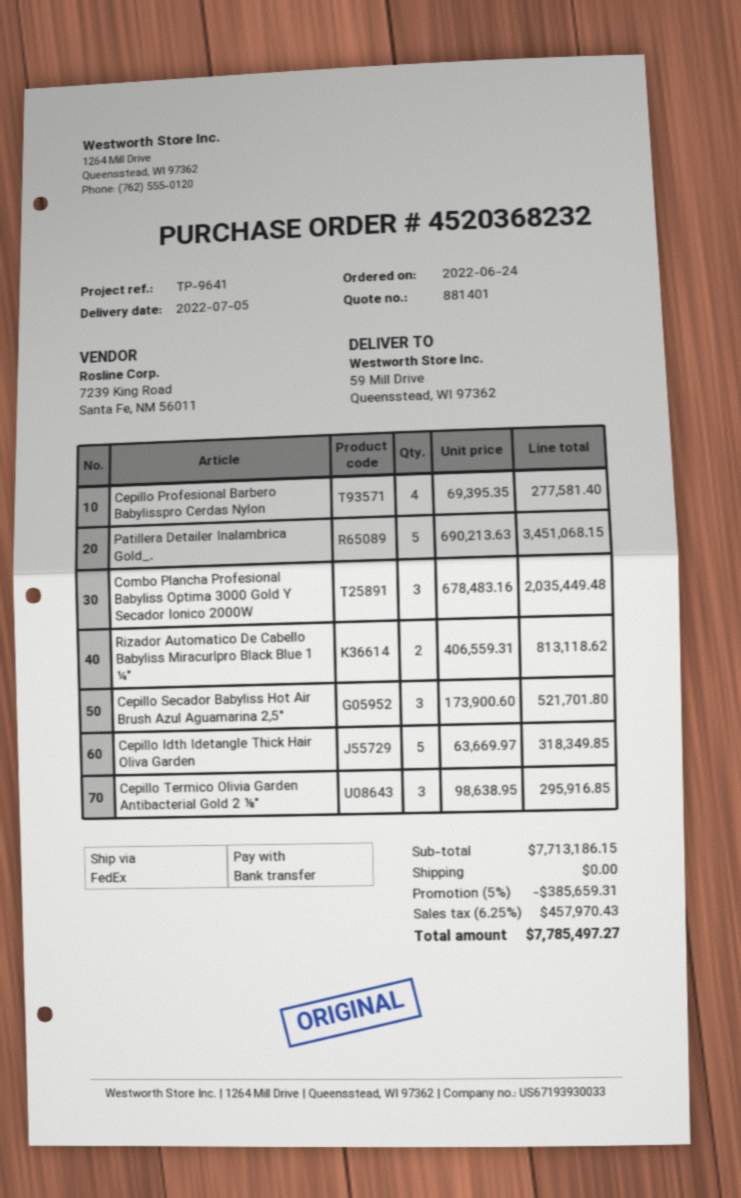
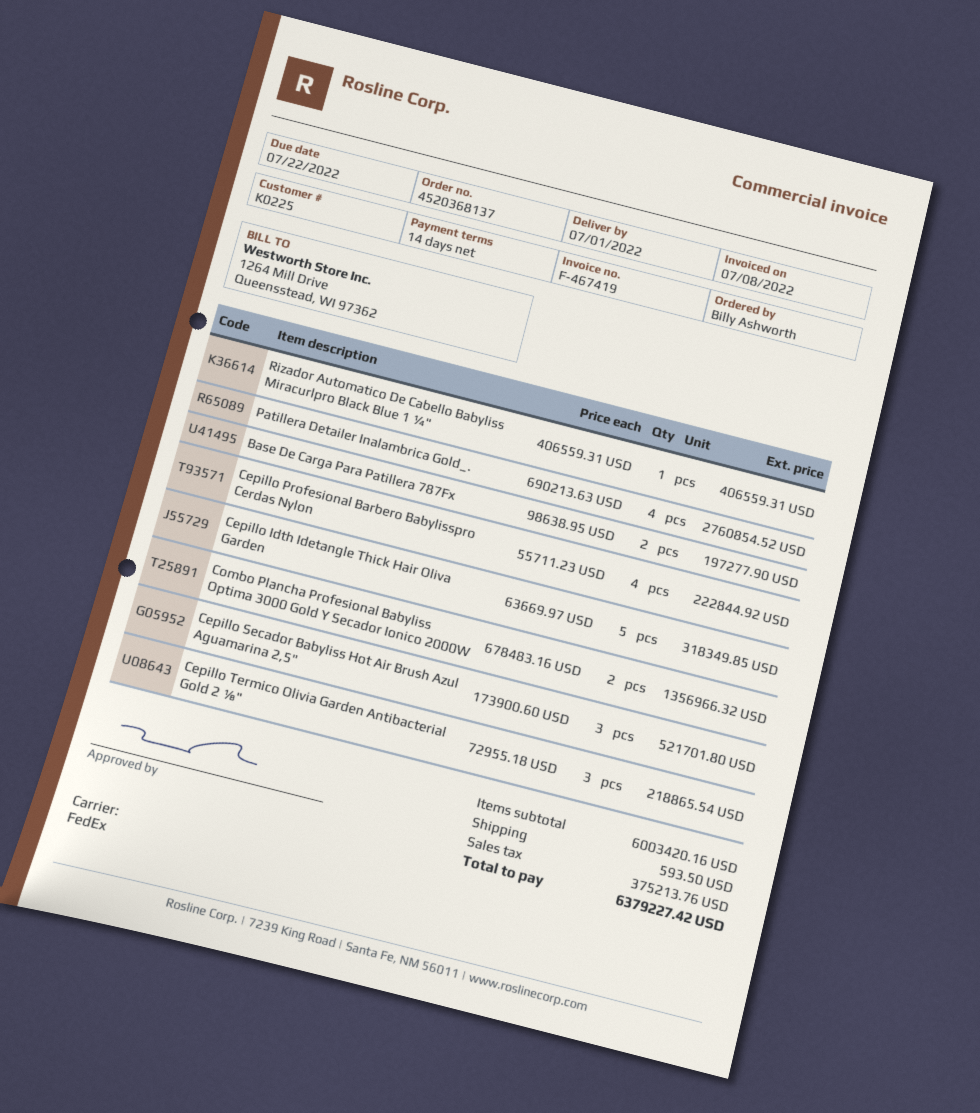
order number: 4520368232 -> 4520368137
delivery date: 2022-07-05 -> 2022-07-01
Cepillo Profesional Barbero Babylisspro Cerdas Nylon: 4 x 69395.35 = 277581.40 -> 4 x 55711.23 = 222844.92
Patillera Detailer Inalambrica Gold_.: 5 x 690213.63 = 3451068.15 -> 4 x 690213.63 = 2760854.52
Combo Plancha Profesional Babyliss Optima 3000 Gold Y Secador Ionico 2000W: 3 x 678483.16 = 2035449.48 -> 2 x 678483.16 = 1356966.32
Rizador Automatico De Cabello Babyliss Miracurlpro Black Blue 1 ¼": 2 x 406559.31 = 813118.62 -> 1 x 406559.31 = 406559.31
Cepillo Termico Olivia Garden Antibacterial Gold 2 ⅛": 3 x 98638.95 = 295916.85 -> 3 x 72955.18 = 218865.54
Base De Carga Para Patillera 787Fx: none -> 2 x 98638.95 = 197277.90
subtotal: 7713186.15 -> 6003420.16
discount: 5% = 385659.31 -> none
shipping: 0.00 -> 593.50
tax: 457970.43 -> 375213.76
total: 7785497.27 -> 6379227.42

